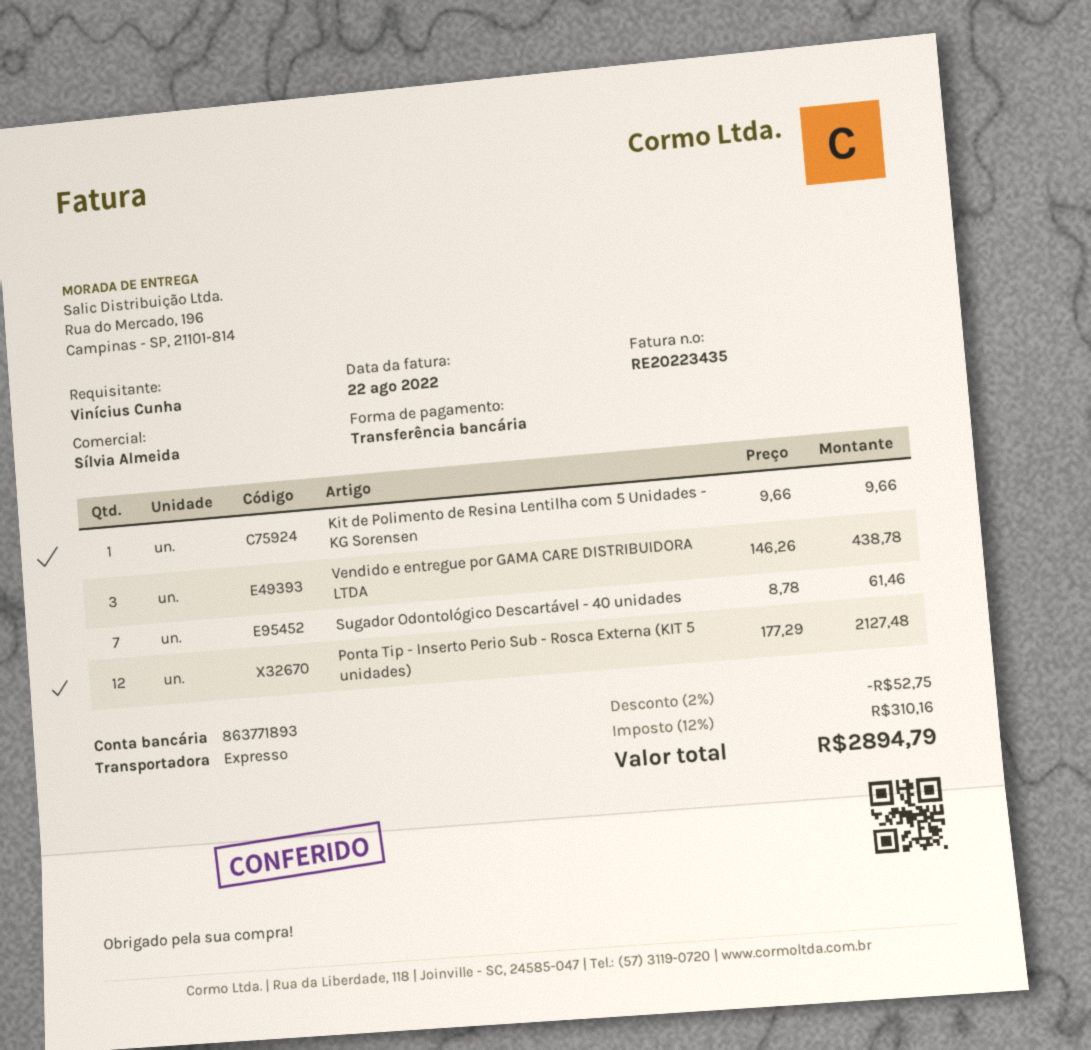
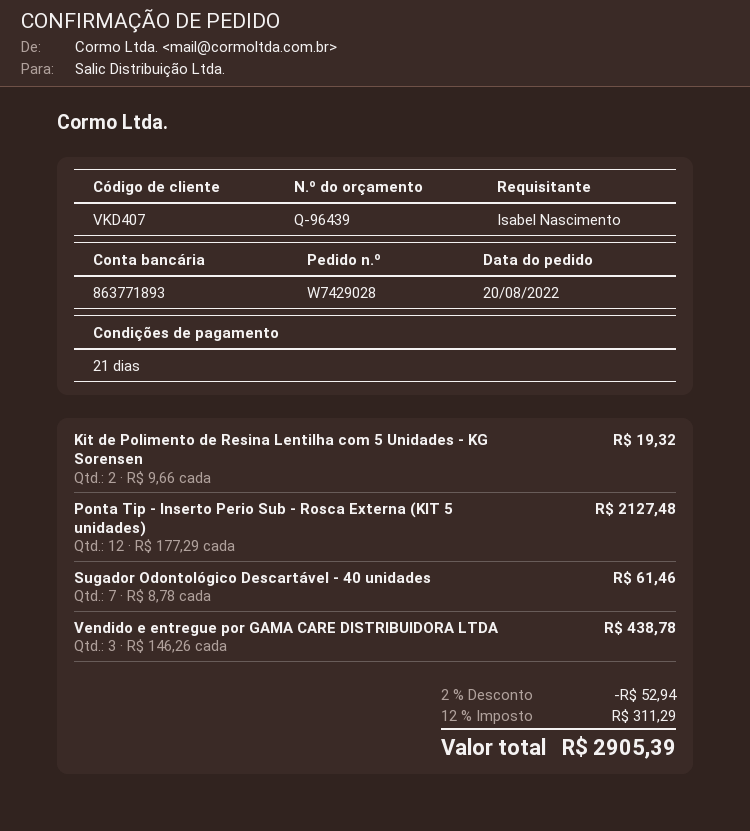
ordered by: Vinícius Cunha -> Isabel Nascimento
Kit de Polimento de Resina Lentilha com 5 Unidades - KG Sorensen: 1 x 9.66 = 9.66 -> 2 x 9.66 = 19.32
discount: 2% = 52.75 -> 2% = 52.94
tax: 12% = 310.16 -> 12% = 311.29
total: 2894.79 -> 2905.39

